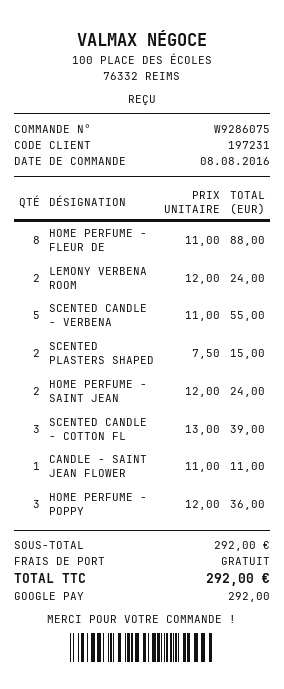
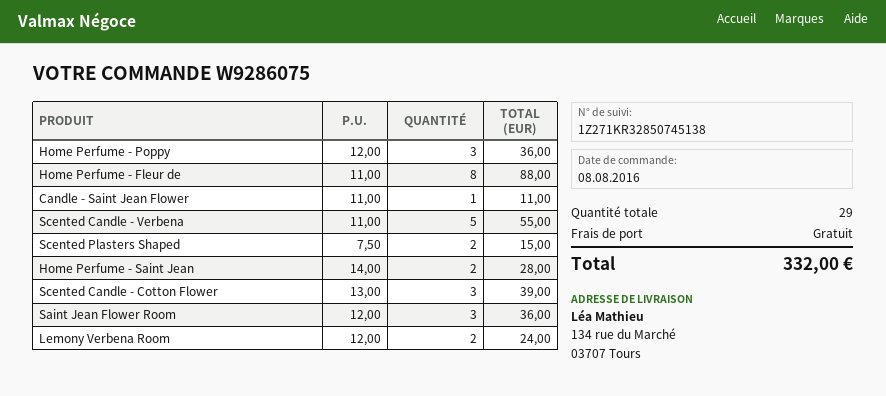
HOME PERFUME - SAINT JEAN: 2 x 12.00 = 24.00 -> 2 x 14.00 = 28.00
Saint Jean Flower Room: none -> 3 x 12.00 = 36.00
total: 292.00 -> 332.00

